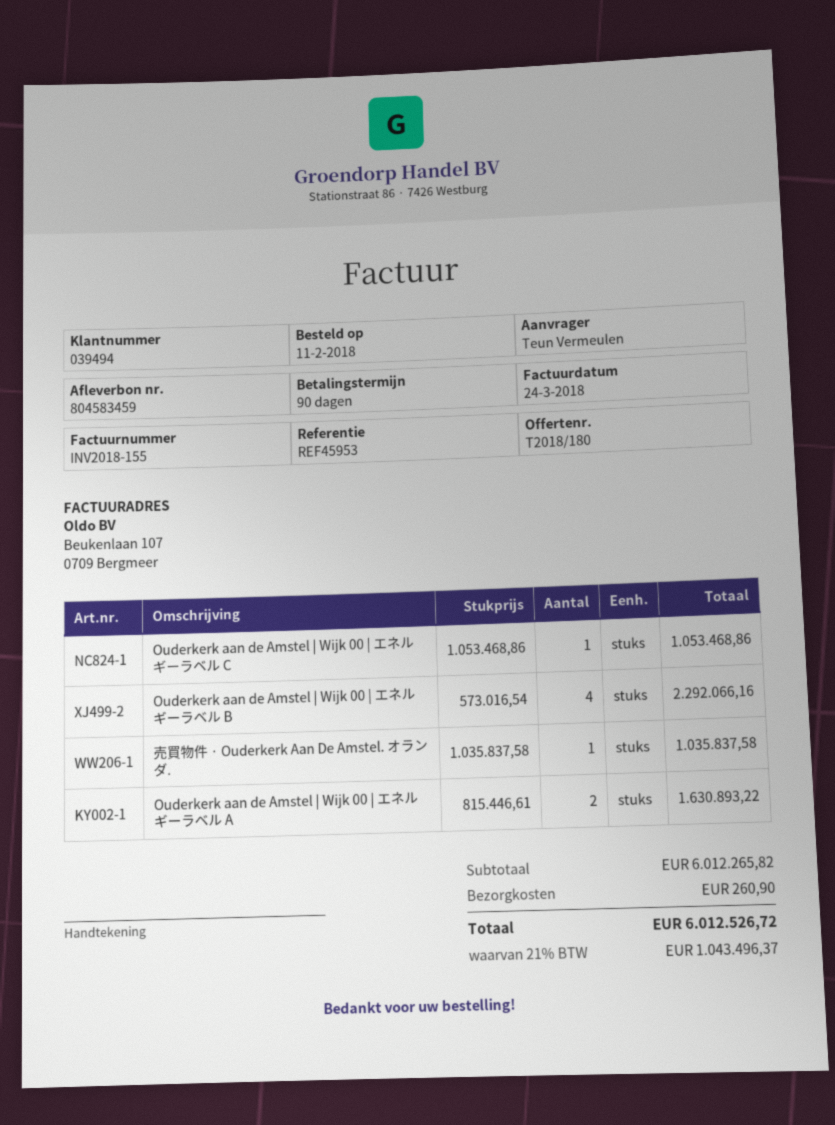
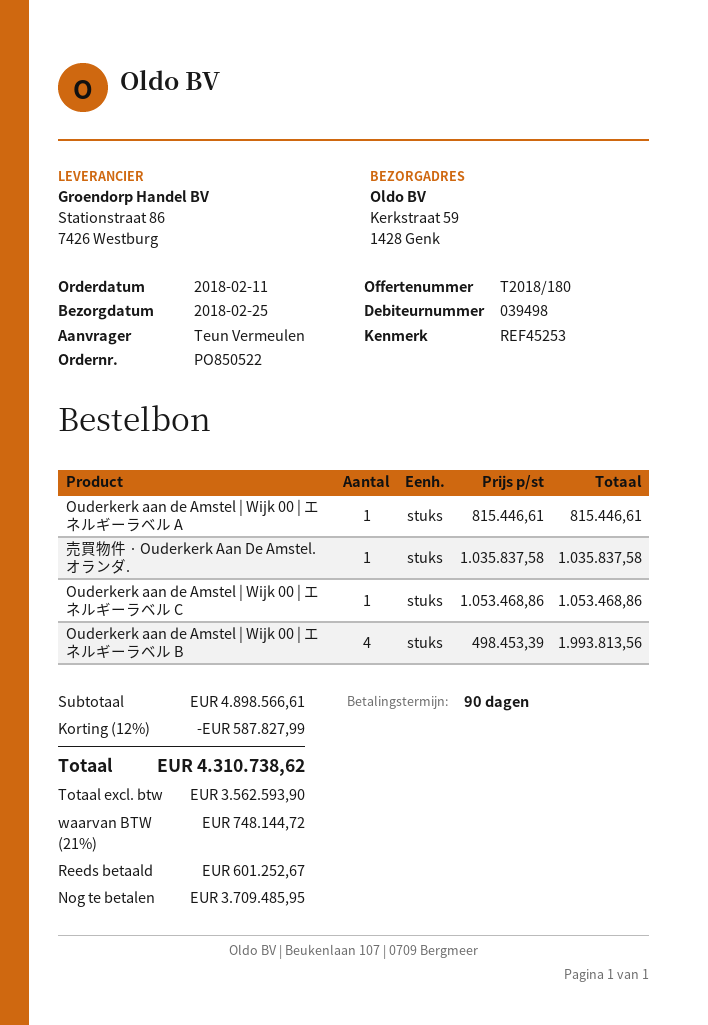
customer number: 039494 -> 039498
reference: REF45953 -> REF45253
Ouderkerk aan de Amstel | Wijk 00 | エネルギーラベル B: 4 x 573016.54 = 2292066.16 -> 4 x 498453.39 = 1993813.56
Ouderkerk aan de Amstel | Wijk 00 | エネルギーラベル A: 2 x 815446.61 = 1630893.22 -> 1 x 815446.61 = 815446.61
subtotal: 6012265.82 -> 4898566.61
discount: none -> 12% = 587827.99
shipping: 260.90 -> none
tax: 21% = 1043496.37 -> 21% = 748144.72
total: 6012526.72 -> 4310738.62

